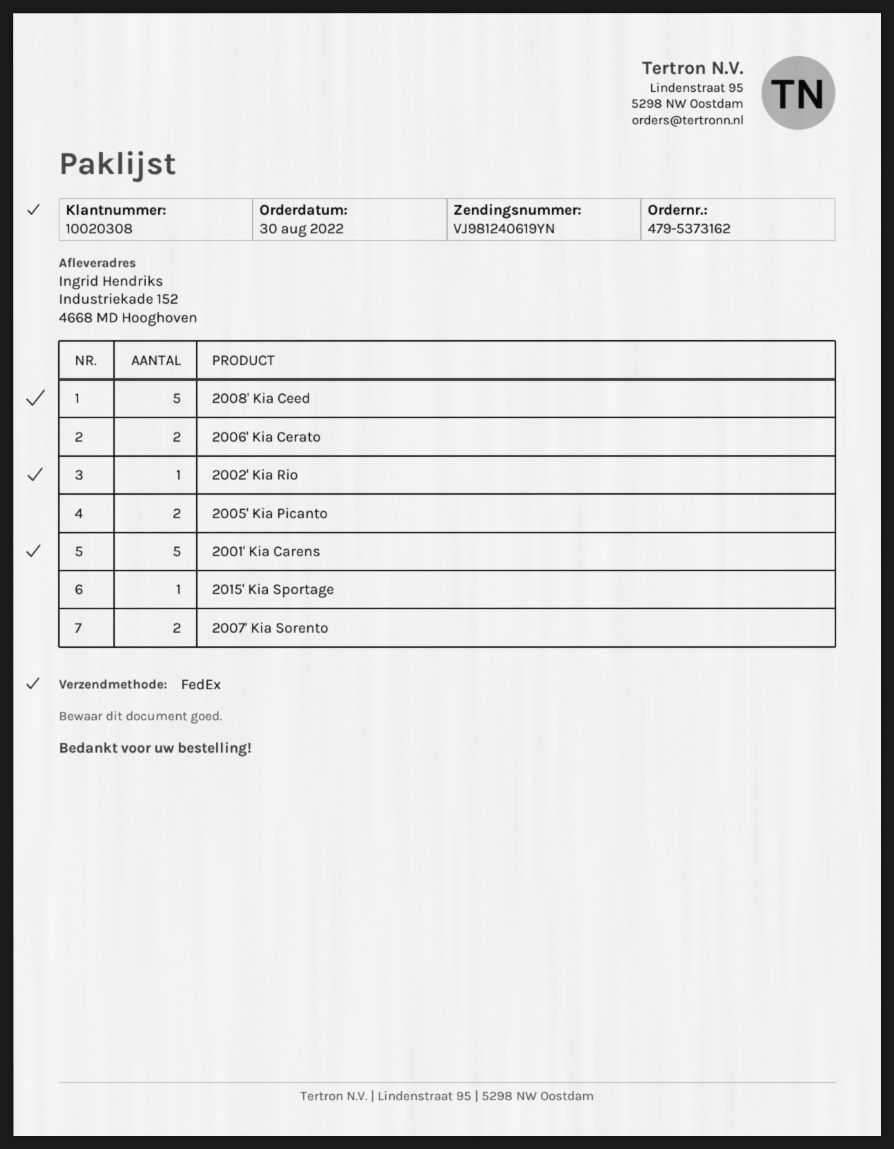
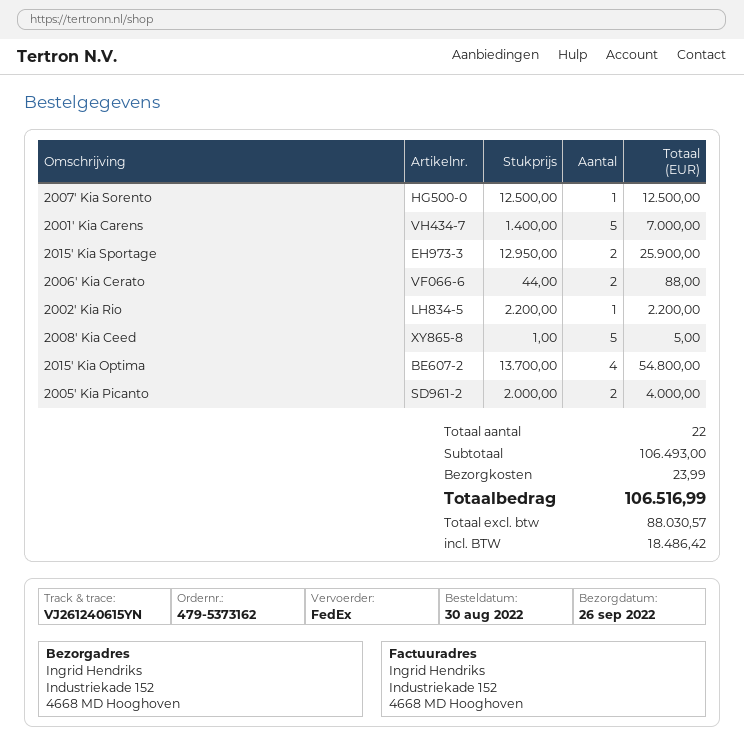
tracking number: VJ981240619YN -> VJ261240615YN
2015' Kia Sportage: 1 -> 2
2007' Kia Sorento: 2 -> 1
2015' Kia Optima: none -> 4

